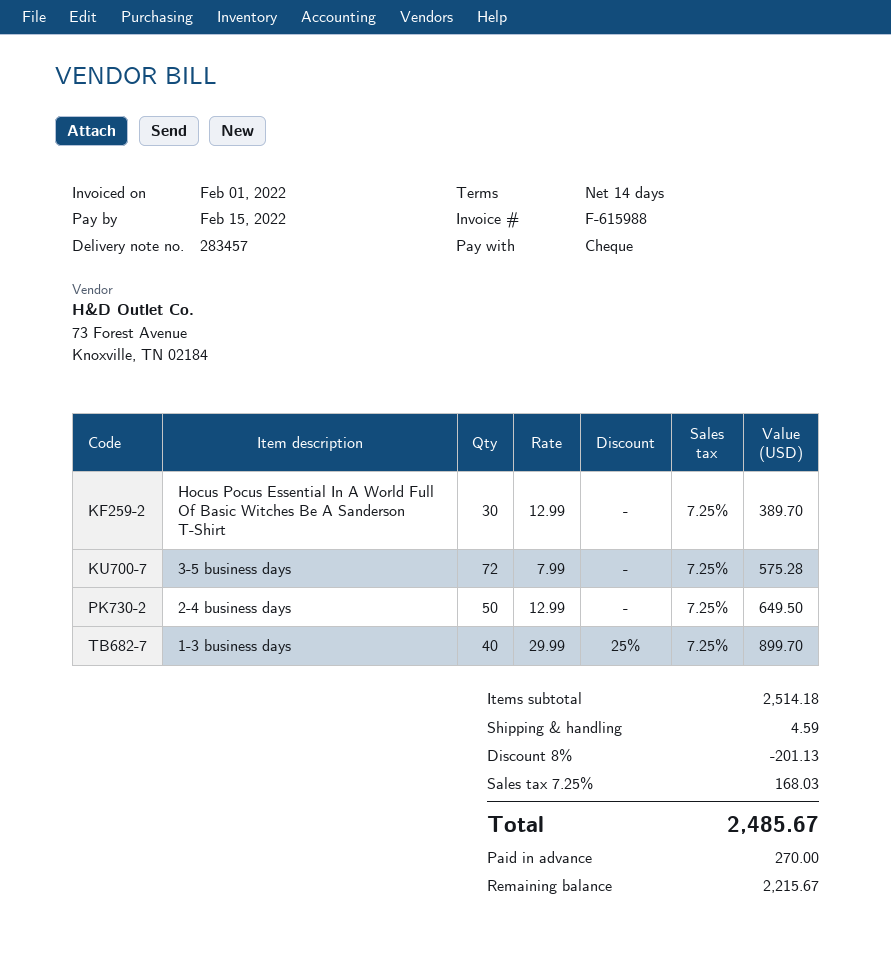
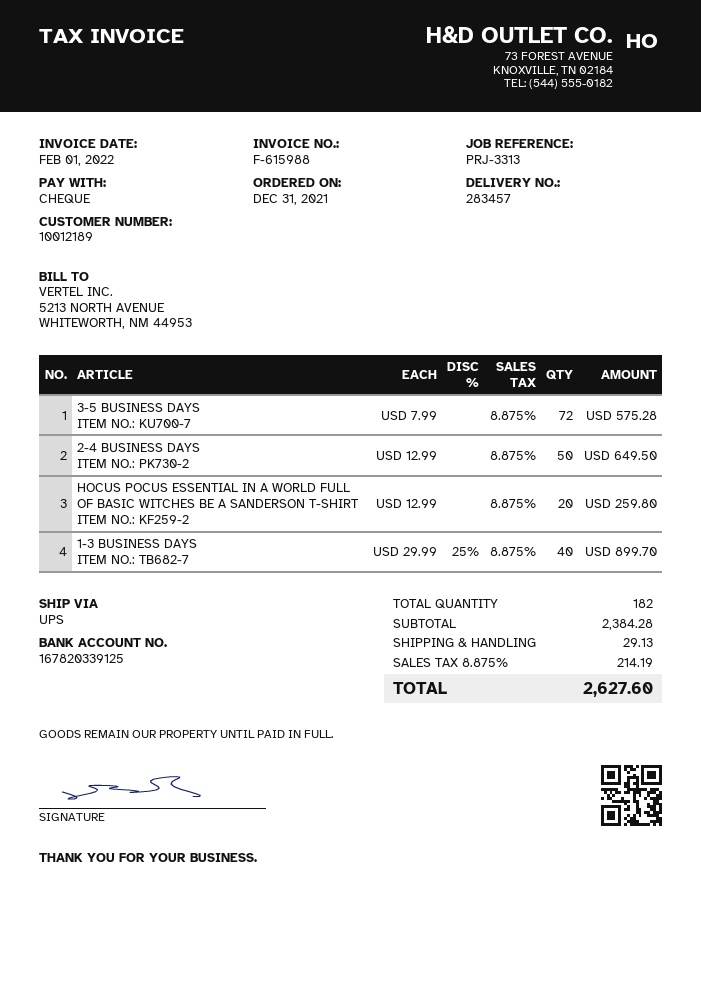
Hocus Pocus Essential In A World Full Of Basic Witches Be A Sanderson T-Shirt: 30 x 12.99 = 389.70 -> 20 x 12.99 = 259.80
subtotal: 2514.18 -> 2384.28
discount: 8% = 201.13 -> none
shipping: 4.59 -> 29.13
tax: 7.25% = 168.03 -> 8.875% = 214.19
total: 2485.67 -> 2627.60

